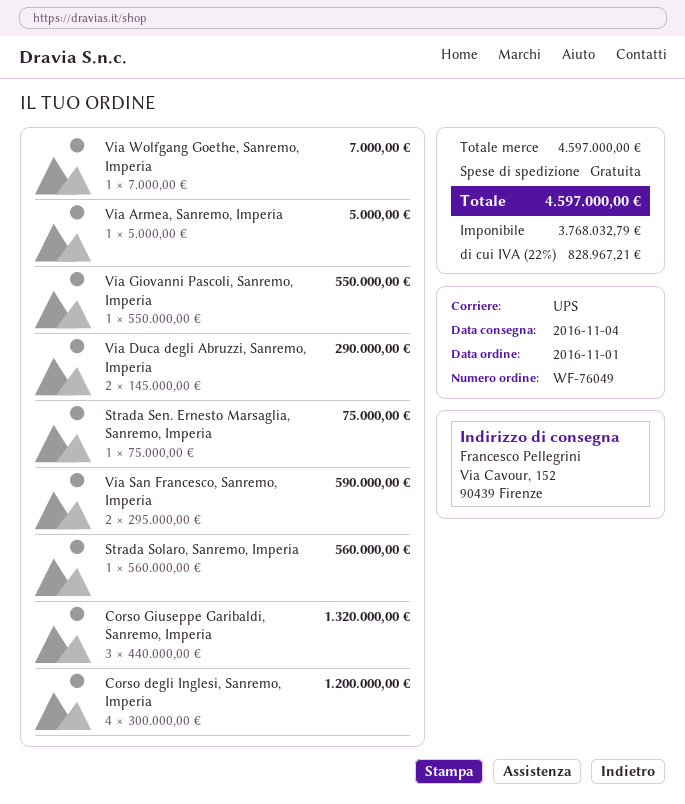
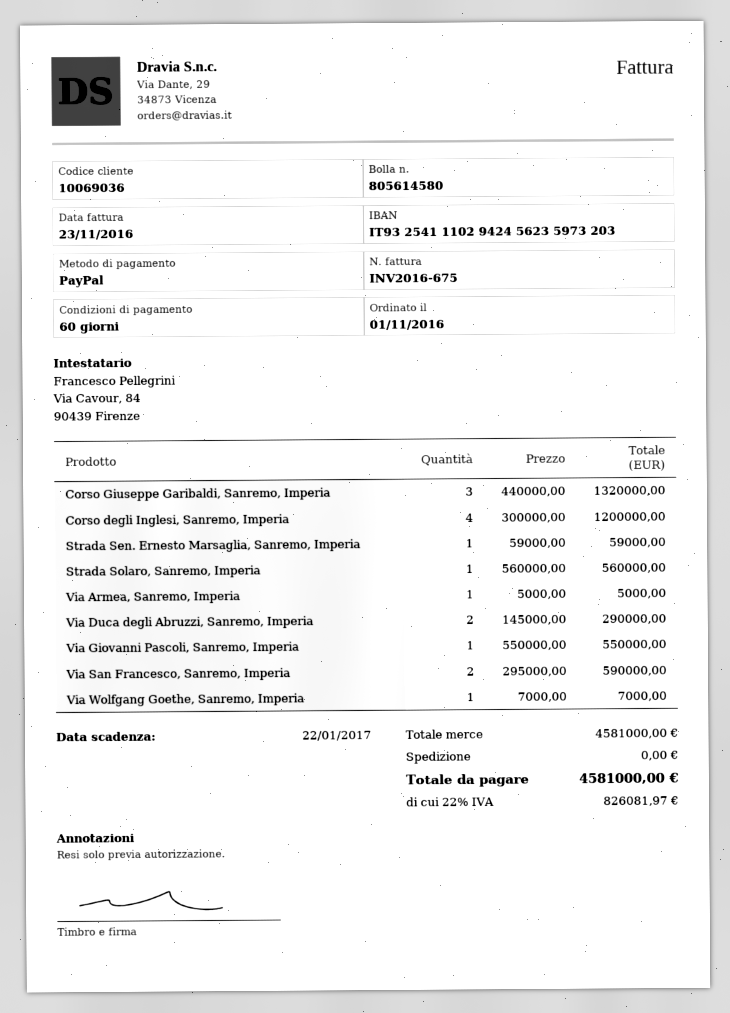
Strada Sen. Ernesto Marsaglia, Sanremo, Imperia: 1 x 75000.00 = 75000.00 -> 1 x 59000.00 = 59000.00
subtotal: 4597000.00 -> 4581000.00
tax: 22% = 828967.21 -> 22% = 826081.97
total: 4597000.00 -> 4581000.00

